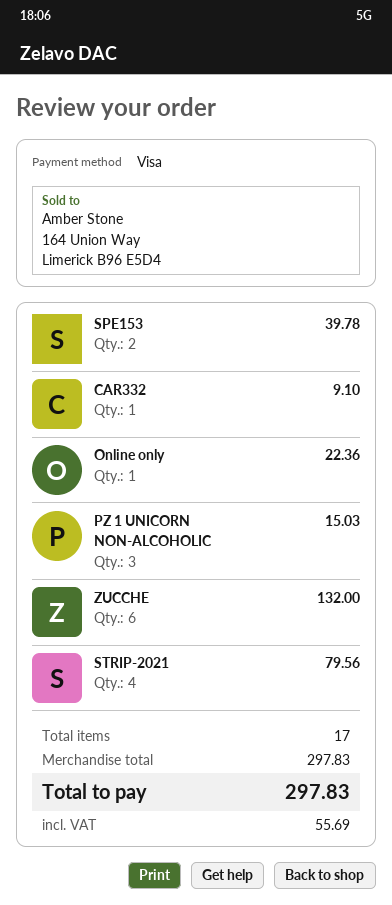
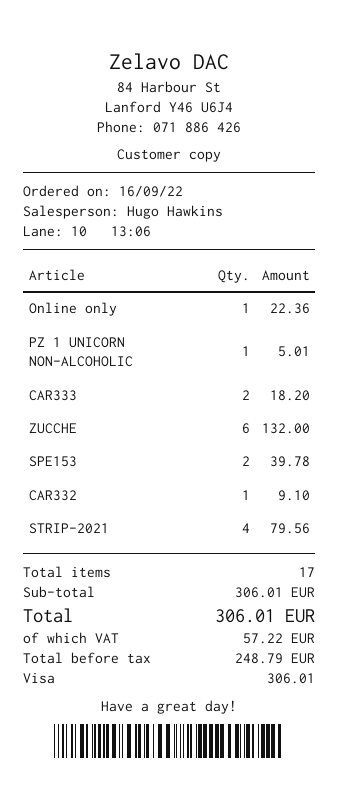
PZ 1 UNICORN NON-ALCOHOLIC: 3 for 15.03 -> 1 for 5.01
CAR333: none -> 2 for 18.20
subtotal: 297.83 -> 306.01
tax: 55.69 -> 57.22
total: 297.83 -> 306.01

